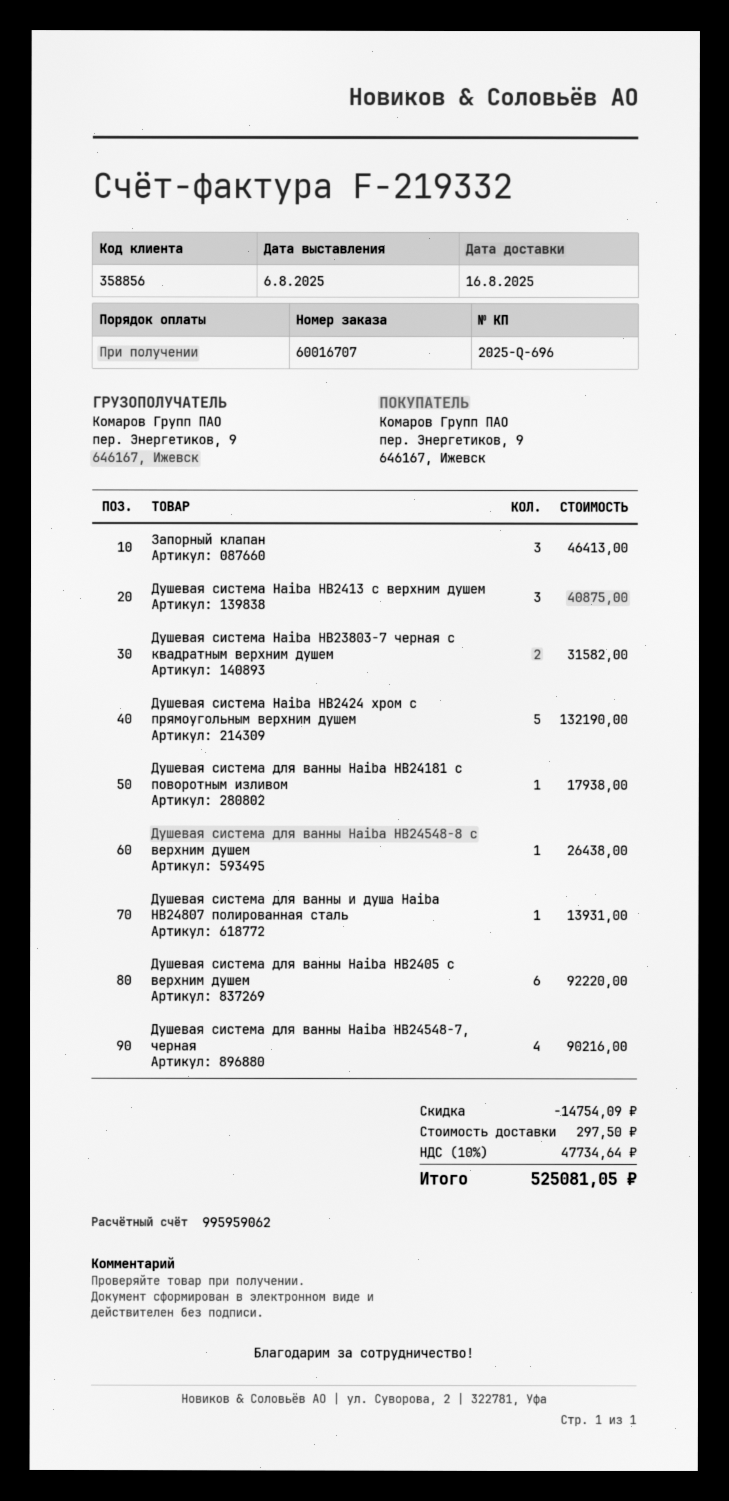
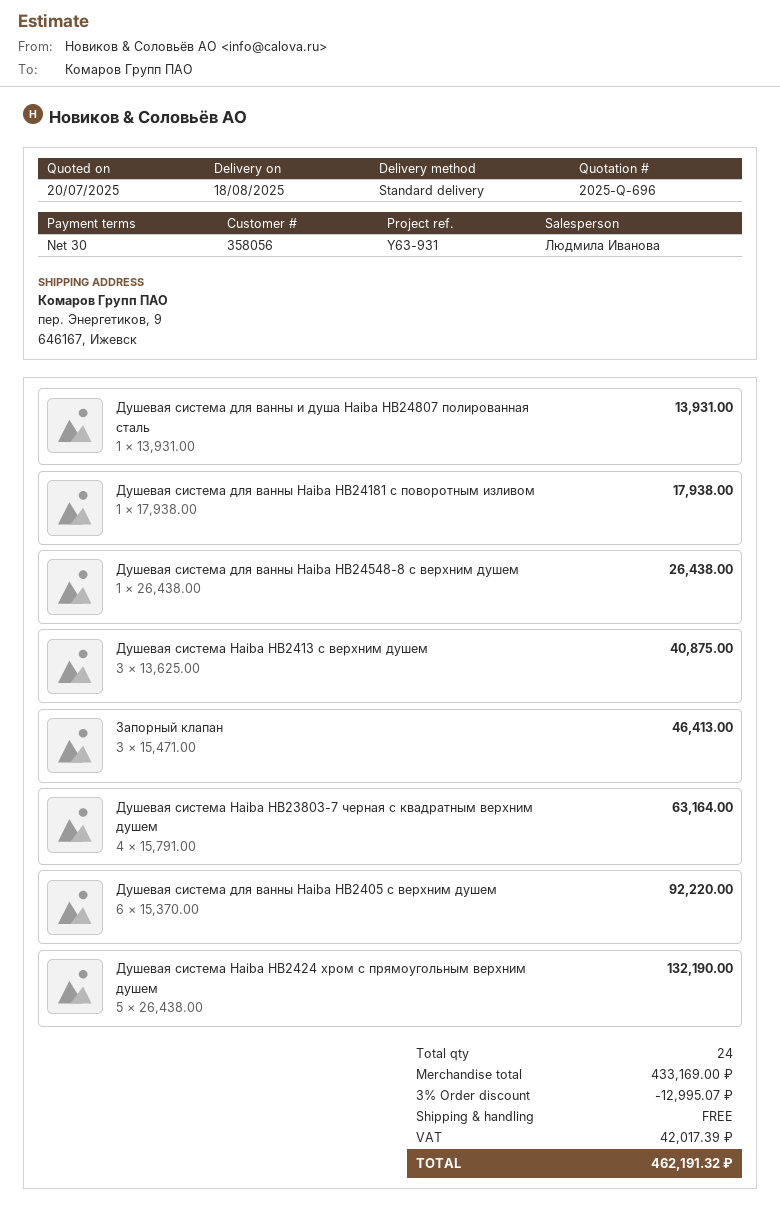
delivery date: 2025-08-16 -> 2025-08-18
payment terms: on receipt -> 30 days
customer number: 358856 -> 358056
Душевая система Haiba HB23803-7 черная с квадратным верхним душем: 2 for 31582.00 -> 4 for 63164.00
Душевая система для ванны Haiba HB24548-7, черная: 4 for 90216.00 -> none
discount: 14754.09 -> 12995.07
shipping: 297.50 -> 0.00
tax: 47734.64 -> 42017.39
total: 525081.05 -> 462191.32

